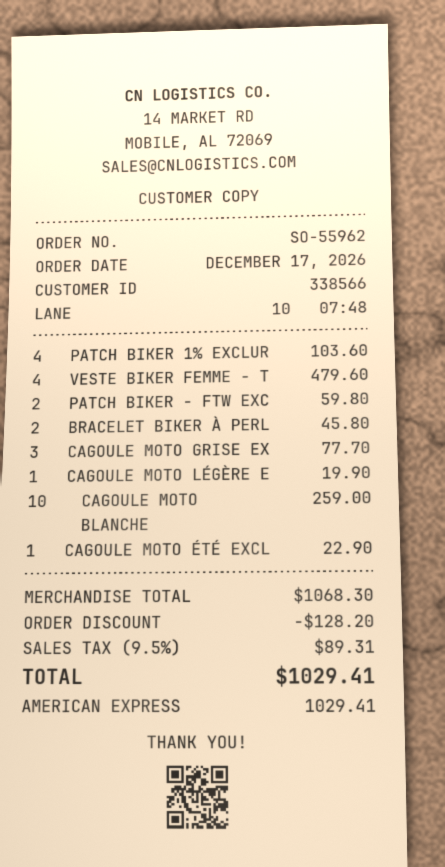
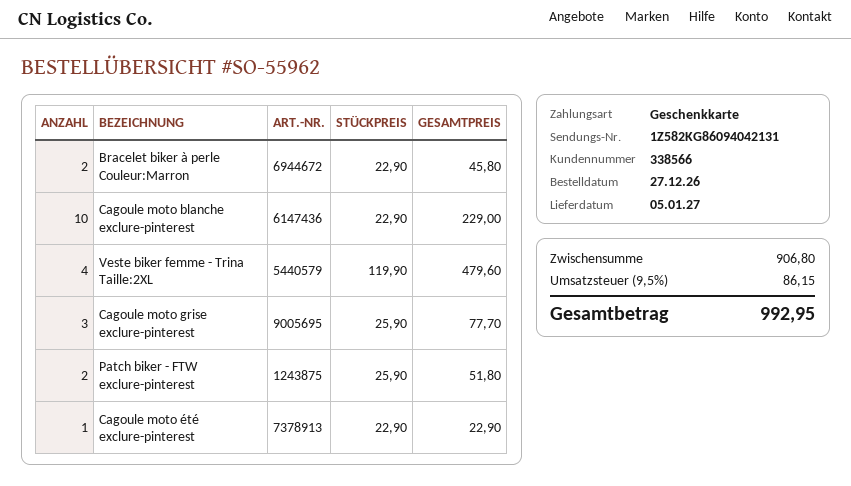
order date: 2026-12-17 -> 2026-12-27
payment method: American Express -> gift card
PATCH BIKER 1% EXCLUR: 4 for 103.60 -> none
PATCH BIKER - FTW EXC: 2 for 59.80 -> 2 for 51.80
CAGOULE MOTO LÉGÈRE E: 1 for 19.90 -> none
CAGOULE MOTO BLANCHE: 10 for 259.00 -> 10 for 229.00
subtotal: 1068.30 -> 906.80
discount: 128.20 -> none
tax: 9.5% = 89.31 -> 9.5% = 86.15
total: 1029.41 -> 992.95

